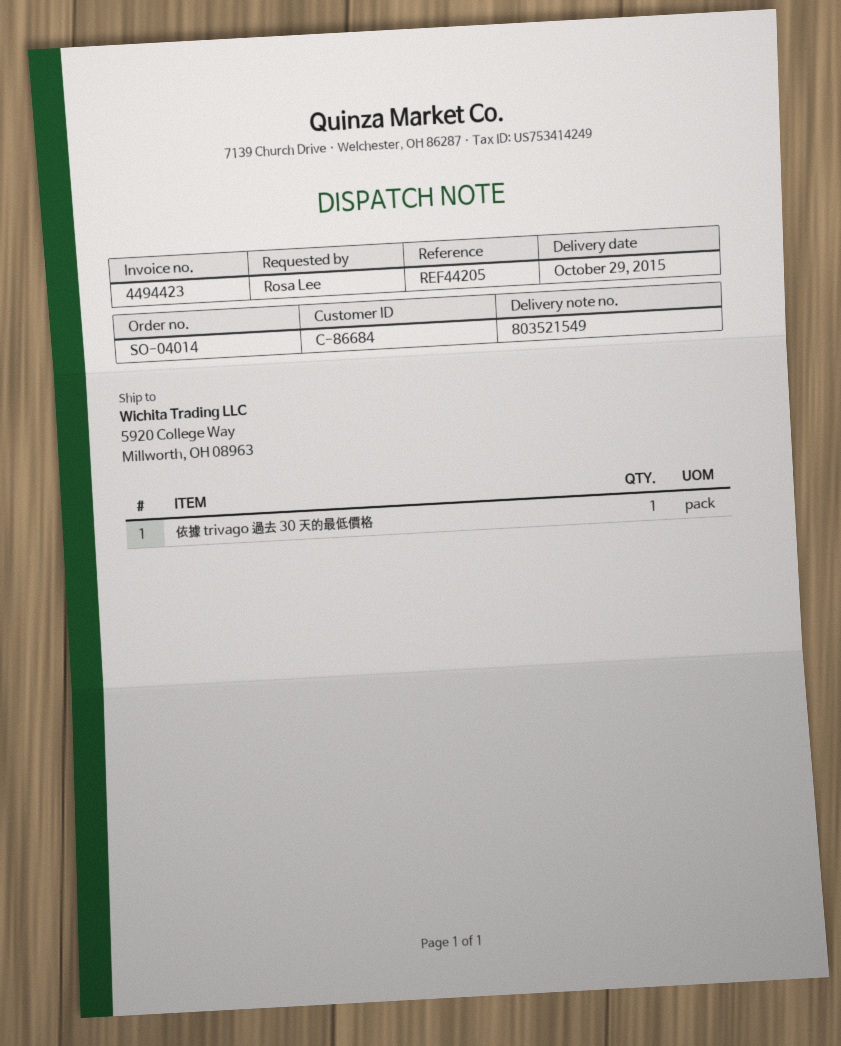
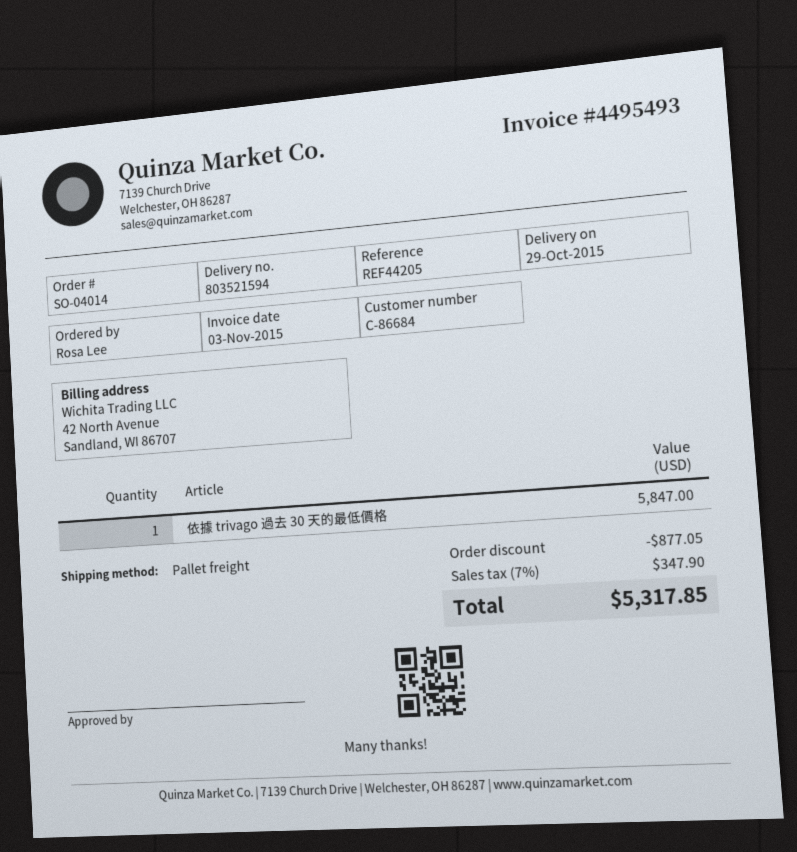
delivery note number: 803521549 -> 803521594
invoice number: 4494423 -> 4495493

